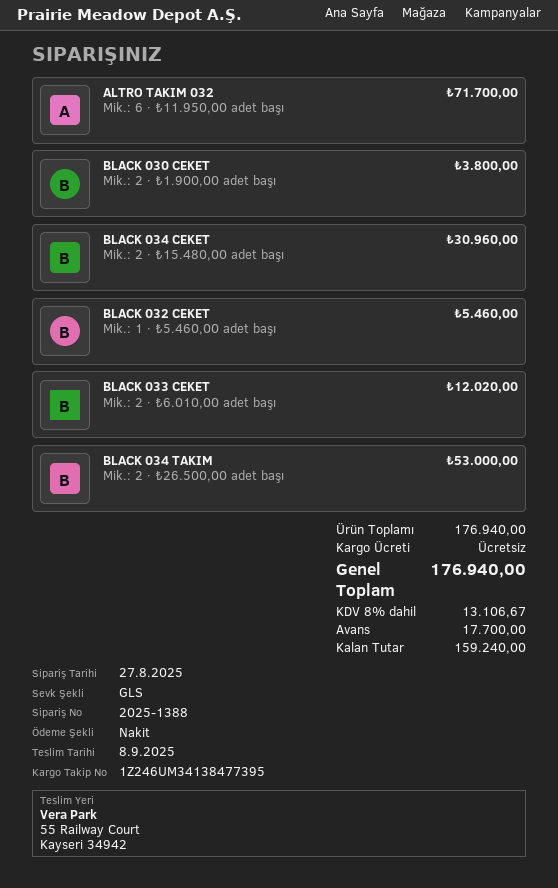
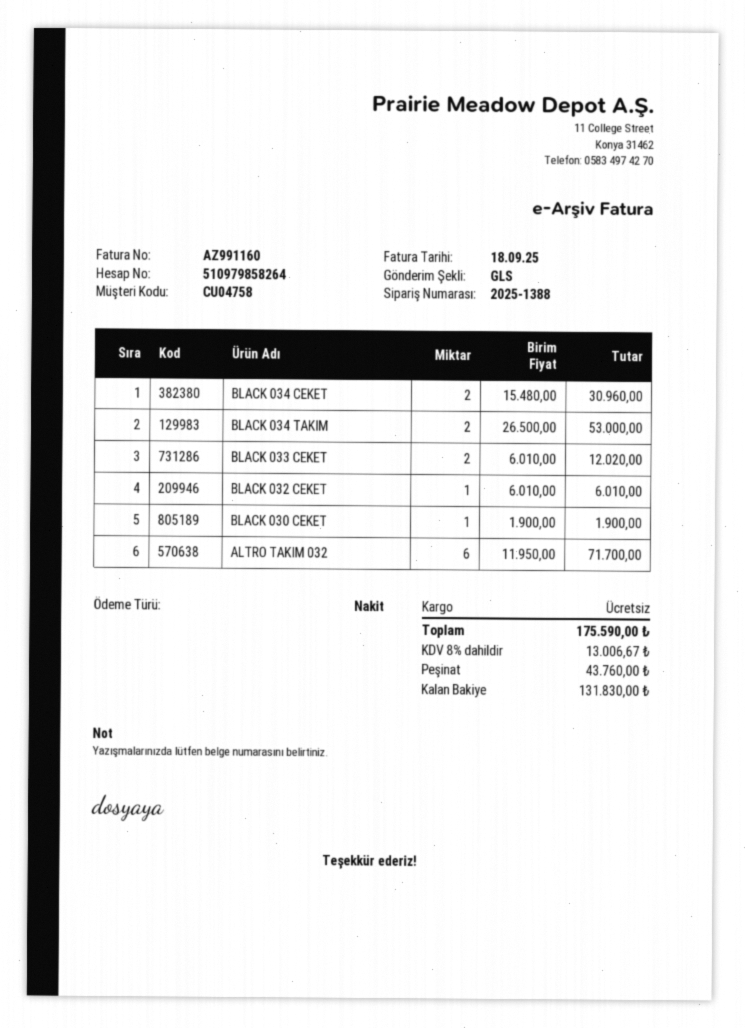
BLACK 030 CEKET: 2 x 1900.00 = 3800.00 -> 1 x 1900.00 = 1900.00
BLACK 032 CEKET: 1 x 5460.00 = 5460.00 -> 1 x 6010.00 = 6010.00
tax: 8% = 13106.67 -> 8% = 13006.67
total: 176940.00 -> 175590.00
deposit: 17700.00 -> 43760.00
balance: 159240.00 -> 131830.00

